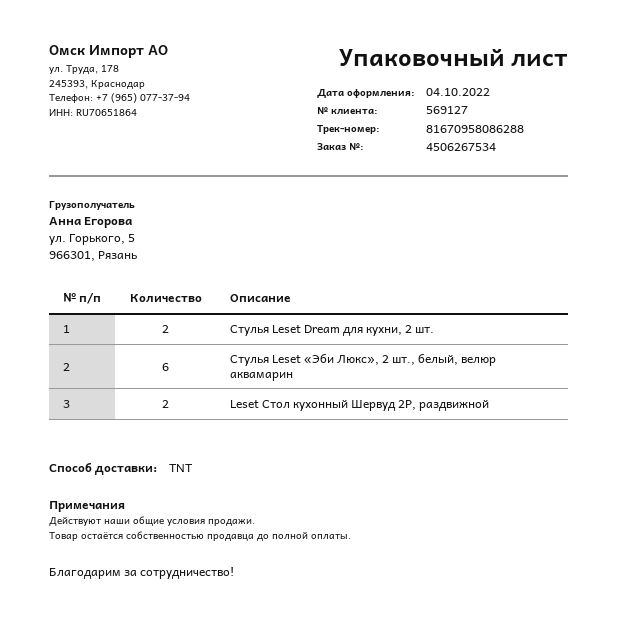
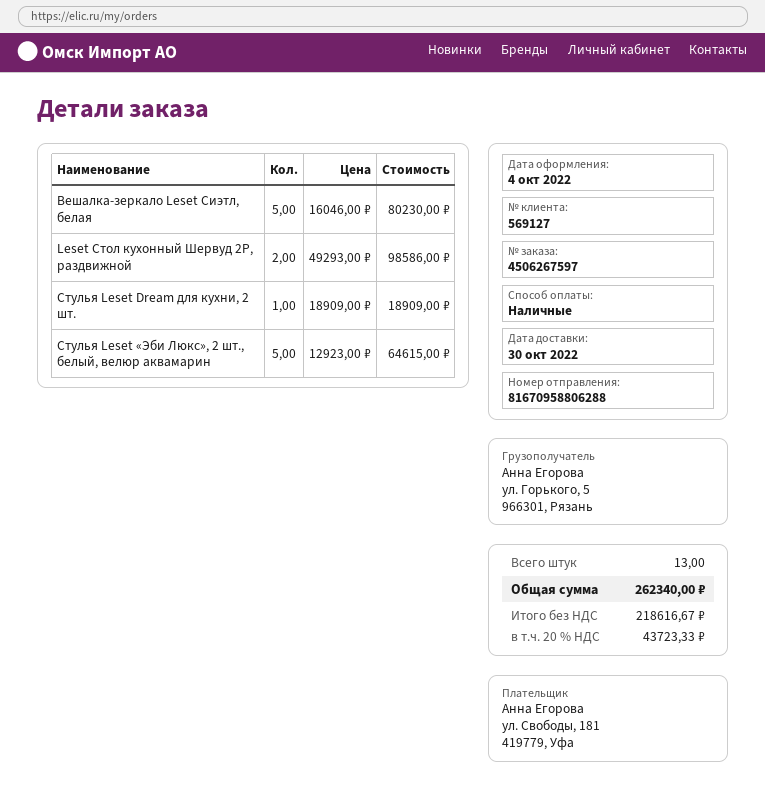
order number: 4506267534 -> 4506267597
tracking number: 81670958086288 -> 81670958806288
Стулья Leset Dream для кухни, 2 шт.: 2 -> 1
Стулья Leset «Эби Люкс», 2 шт., белый, велюр аквамарин: 6 -> 5
Вешалка-зеркало Leset Сиэтл, белая: none -> 5

